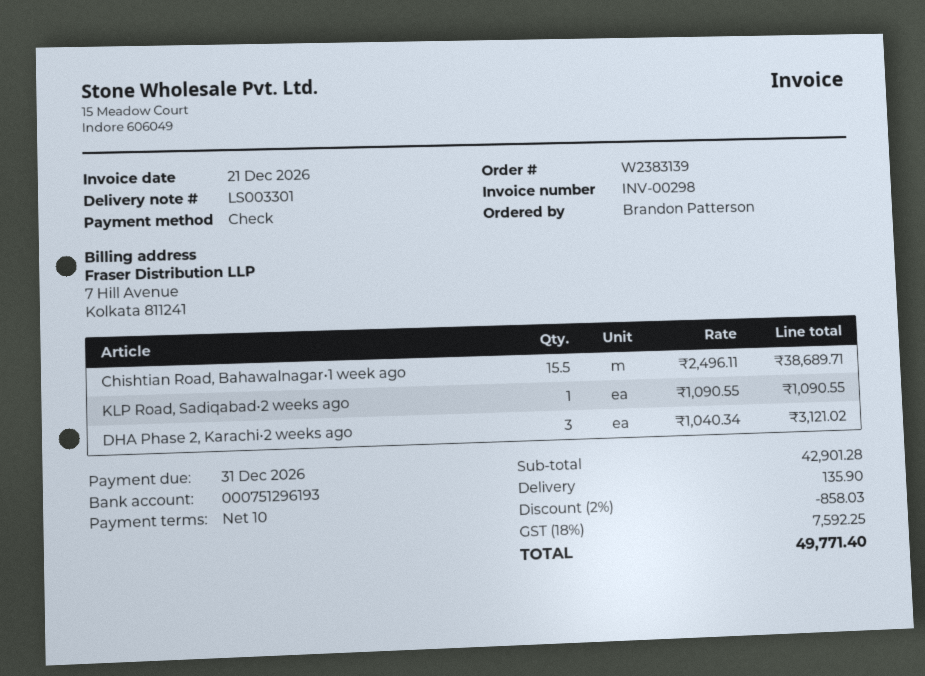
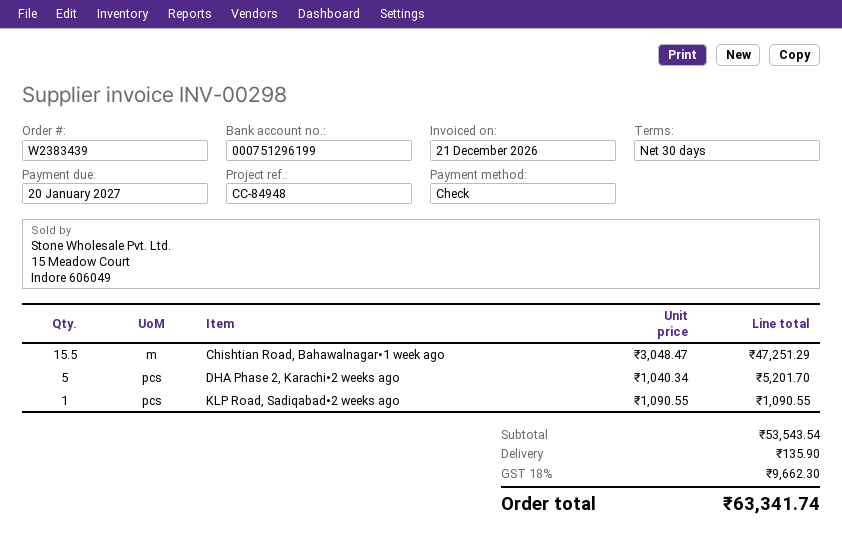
order number: W2383139 -> W2383439
payment terms: 10 days -> 30 days
due date: 2026-12-31 -> 2027-01-20
bank account: 000751296193 -> 000751296199
Chishtian Road, Bahawalnagar•1 week ago: 15.5 x 2496.11 = 38689.71 -> 15.5 x 3048.47 = 47251.29
DHA Phase 2, Karachi•2 weeks ago: 3 x 1040.34 = 3121.02 -> 5 x 1040.34 = 5201.70
subtotal: 42901.28 -> 53543.54
discount: 2% = 858.03 -> none
tax: 18% = 7592.25 -> 18% = 9662.30
total: 49771.40 -> 63341.74

